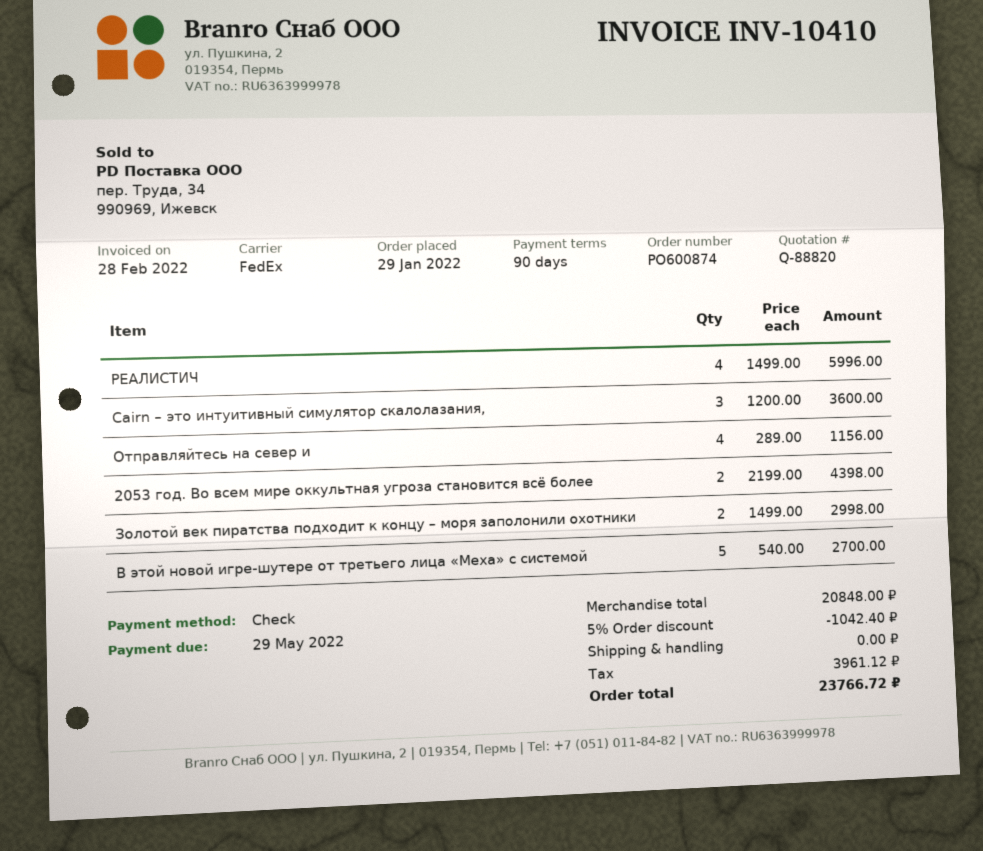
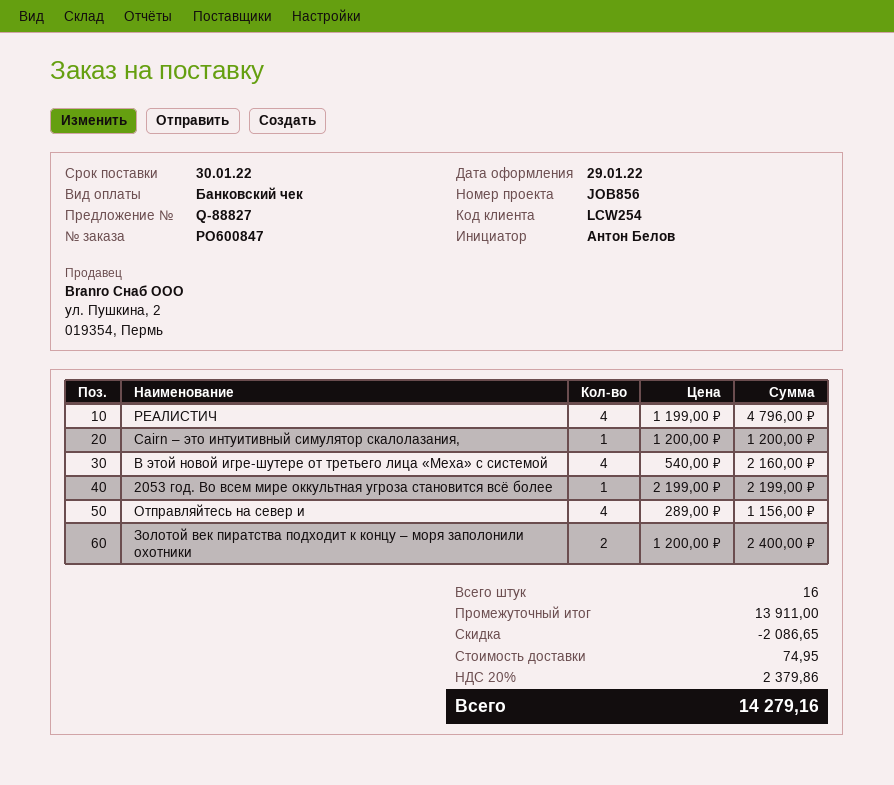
quote number: Q-88820 -> Q-88827
order number: PO600874 -> PO600847
РЕАЛИСТИЧ: 4 x 1499.00 = 5996.00 -> 4 x 1199.00 = 4796.00
Cairn – это интуитивный симулятор скалолазания,: 3 x 1200.00 = 3600.00 -> 1 x 1200.00 = 1200.00
2053 год. Во всем мире оккультная угроза становится всё более: 2 x 2199.00 = 4398.00 -> 1 x 2199.00 = 2199.00
Золотой век пиратства подходит к концу – моря заполонили охотники: 2 x 1499.00 = 2998.00 -> 2 x 1200.00 = 2400.00
В этой новой игре-шутере от третьего лица «Меха» с системой: 5 x 540.00 = 2700.00 -> 4 x 540.00 = 2160.00
subtotal: 20848.00 -> 13911.00
discount: 1042.40 -> 2086.65
shipping: 0.00 -> 74.95
tax: 3961.12 -> 2379.86
total: 23766.72 -> 14279.16

